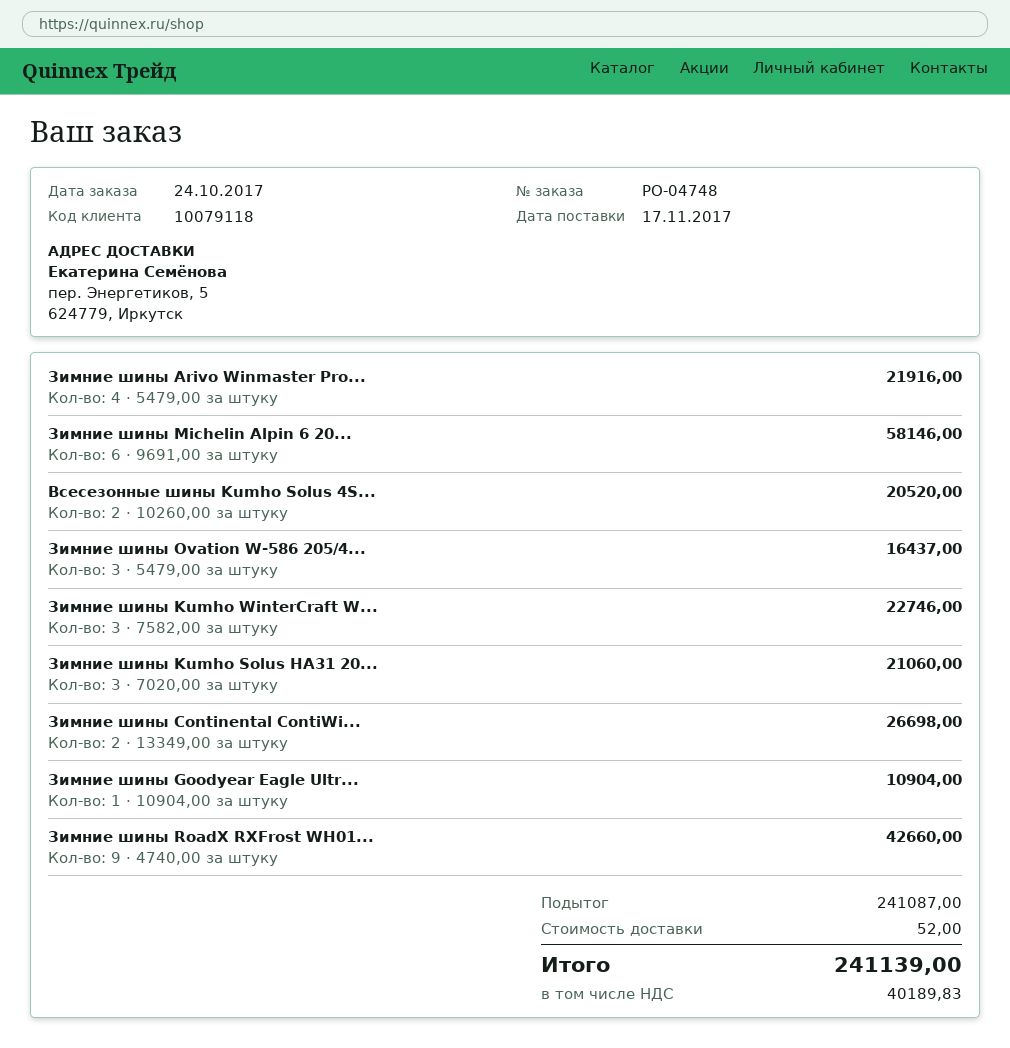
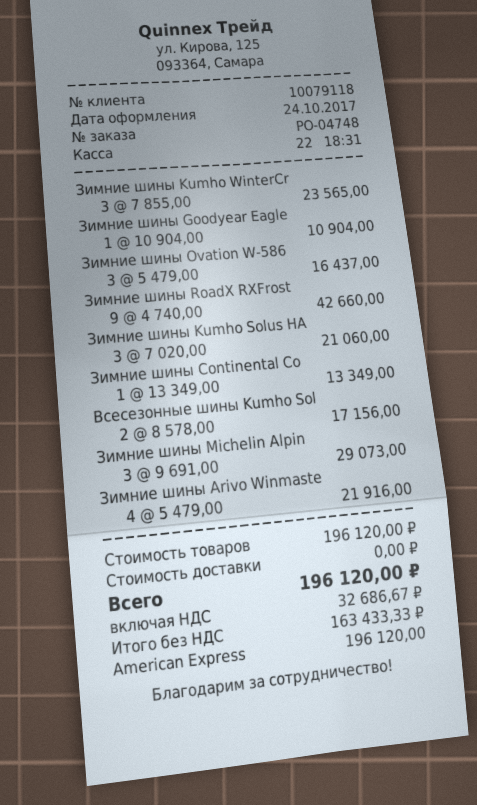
Зимние шины Michelin Alpin 6 20...: 6 x 9691.00 = 58146.00 -> 3 x 9691.00 = 29073.00
Всесезонные шины Kumho Solus 4S...: 2 x 10260.00 = 20520.00 -> 2 x 8578.00 = 17156.00
Зимние шины Kumho WinterCraft W...: 3 x 7582.00 = 22746.00 -> 3 x 7855.00 = 23565.00
Зимние шины Continental ContiWi...: 2 x 13349.00 = 26698.00 -> 1 x 13349.00 = 13349.00
subtotal: 241087.00 -> 196120.00
shipping: 52.00 -> 0.00
tax: 40189.83 -> 32686.67
total: 241139.00 -> 196120.00

